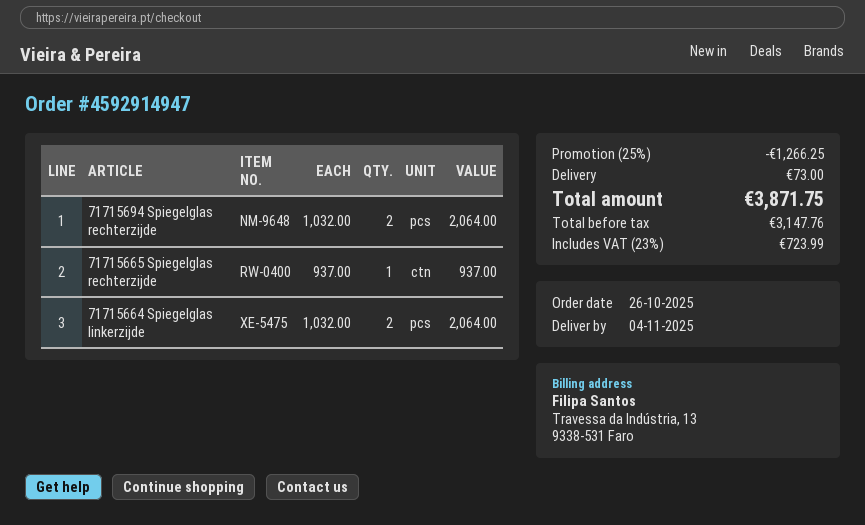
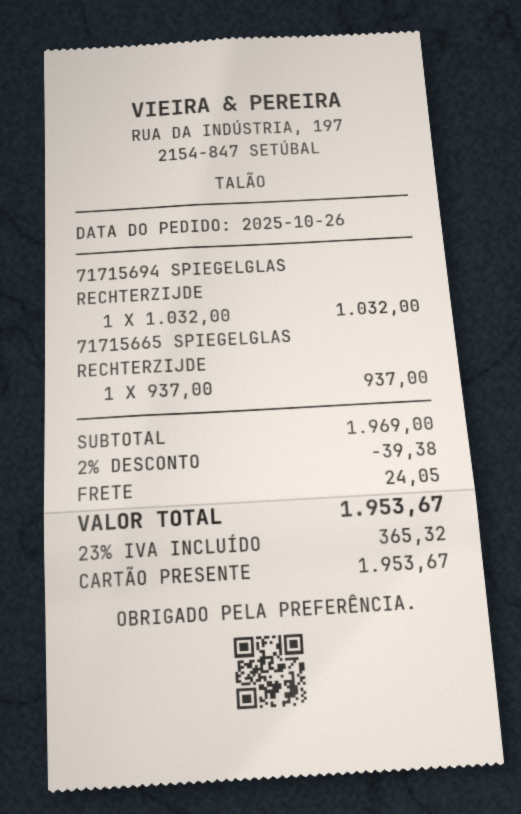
71715694 Spiegelglas rechterzijde: 2 x 1032.00 = 2064.00 -> 1 x 1032.00 = 1032.00
71715664 Spiegelglas linkerzijde: 2 x 1032.00 = 2064.00 -> none
discount: 25% = 1266.25 -> 2% = 39.38
shipping: 73.00 -> 24.05
tax: 23% = 723.99 -> 23% = 365.32
total: 3871.75 -> 1953.67

